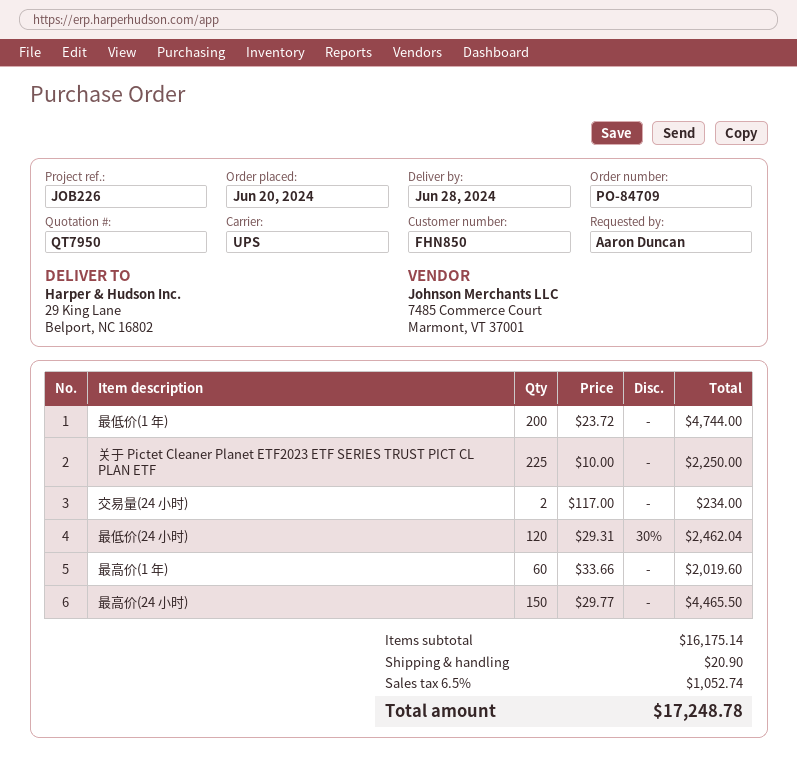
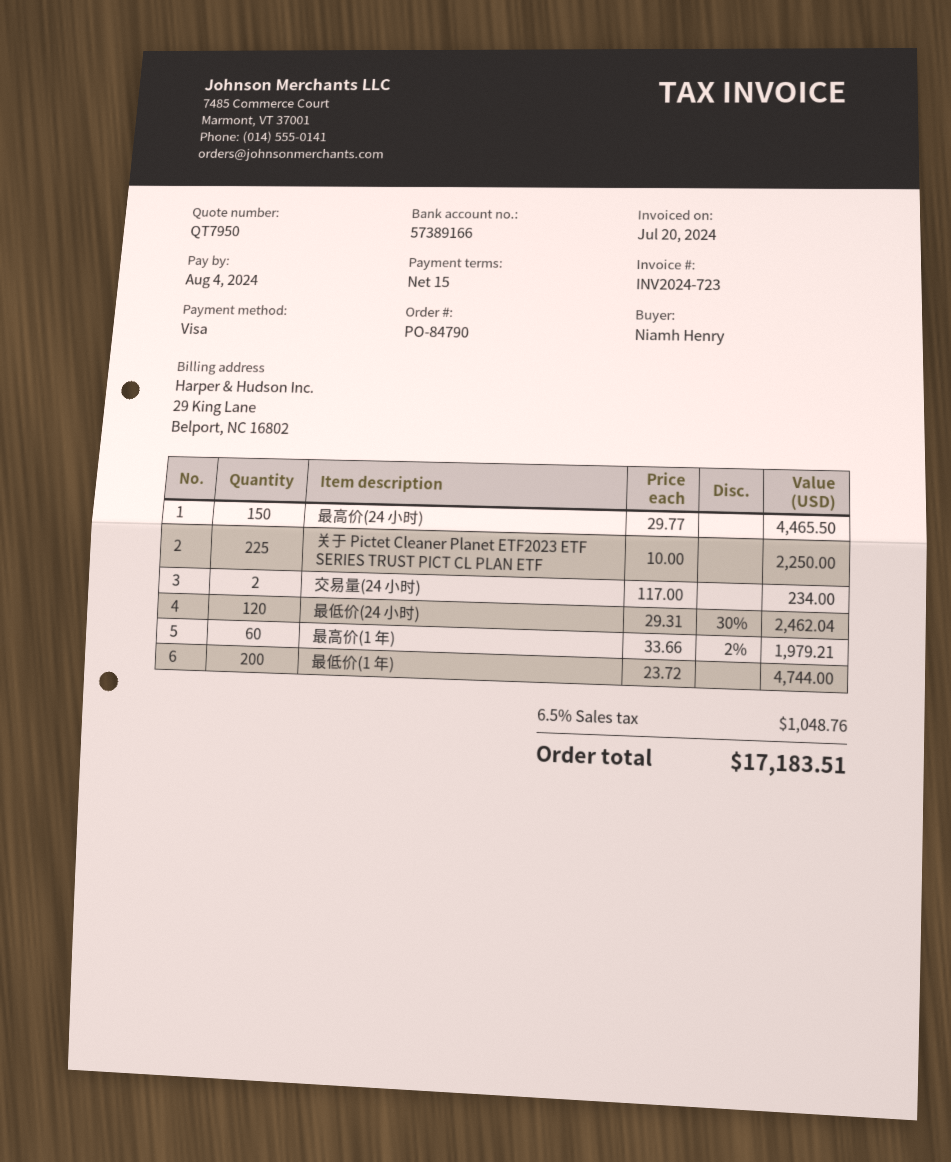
order number: PO-84709 -> PO-84790
ordered by: Aaron Duncan -> Niamh Henry
最高价(1 年): 60 x 33.66 = 2019.60 -> 60 x 33.66 - 2% = 1979.21
shipping: 20.90 -> none
tax: 6.5% = 1052.74 -> 6.5% = 1048.76
total: 17248.78 -> 17183.51

